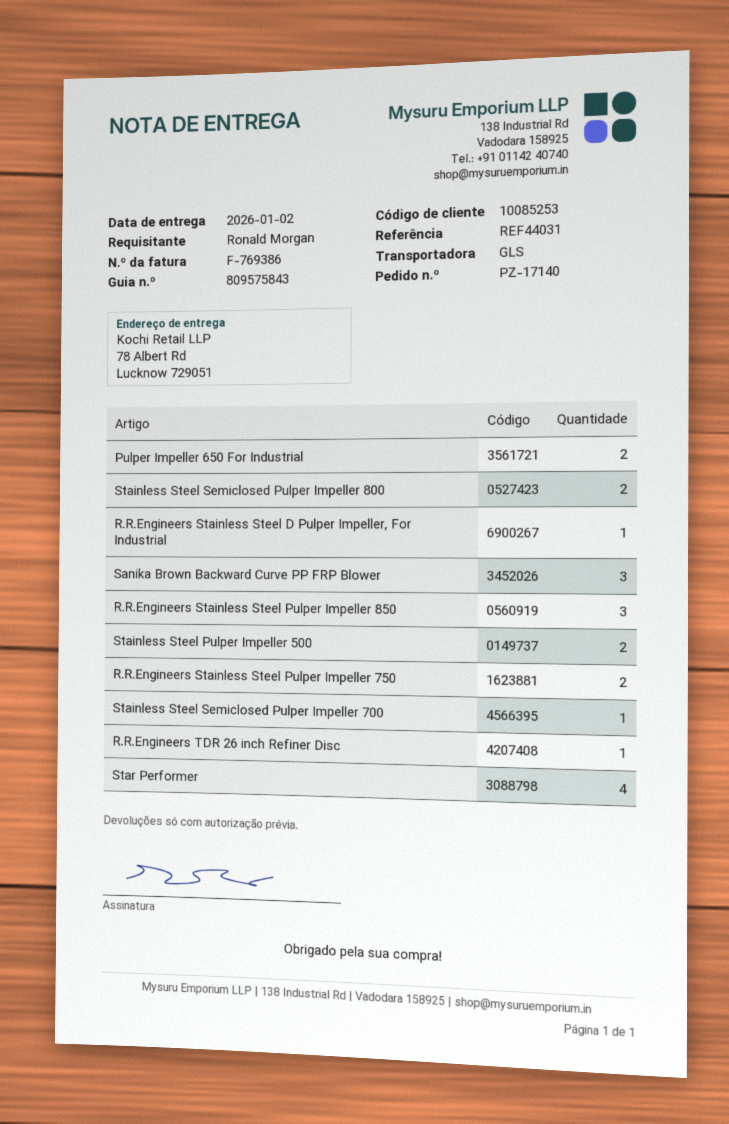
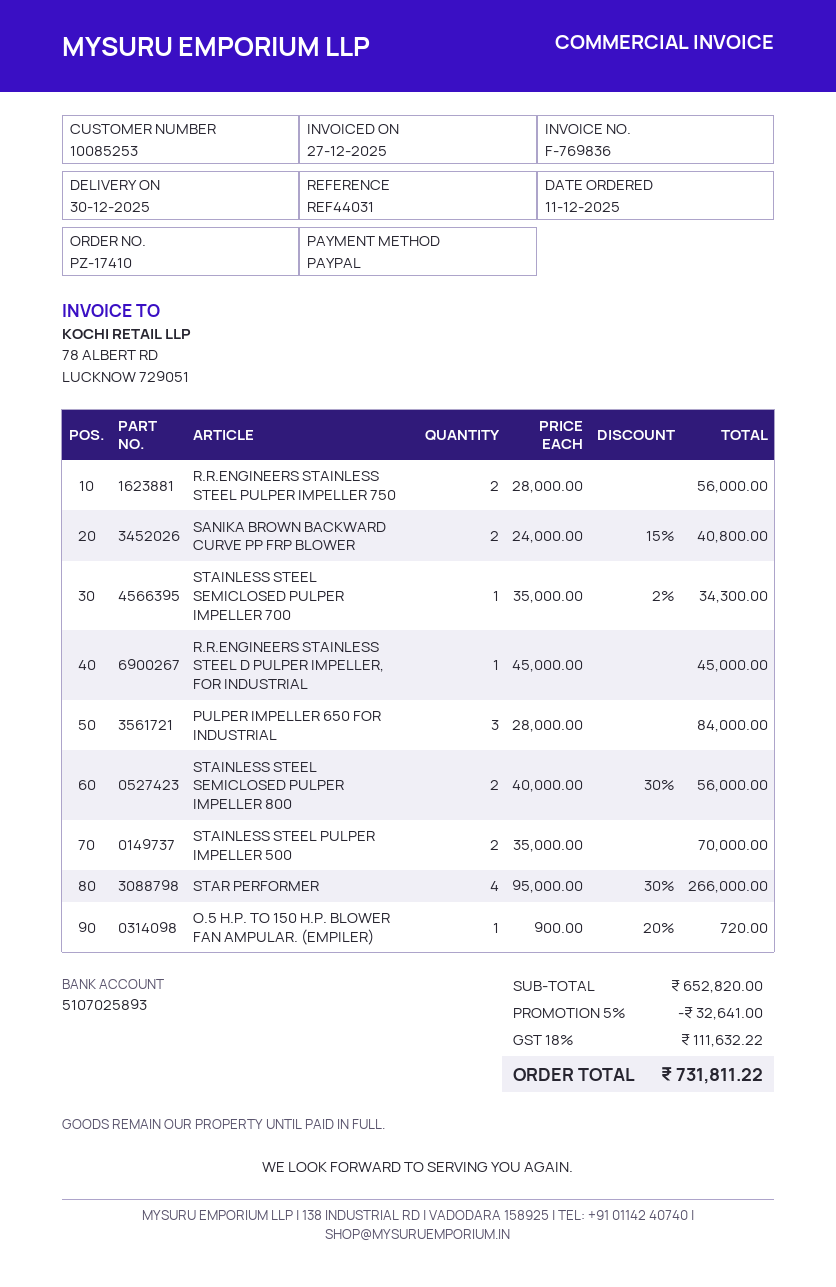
order number: PZ-17140 -> PZ-17410
delivery date: 2026-01-02 -> 2025-12-30
invoice number: F-769386 -> F-769836
Pulper Impeller 650 For Industrial: 2 -> 3
Sanika Brown Backward Curve PP FRP Blower: 3 -> 2
R.R.Engineers Stainless Steel Pulper Impeller 850: 3 -> none
R.R.Engineers TDR 26 inch Refiner Disc: 1 -> none
O.5 H.P. TO 150 H.P. BLOWER FAN AMPULAR. (EMPILER): none -> 1

